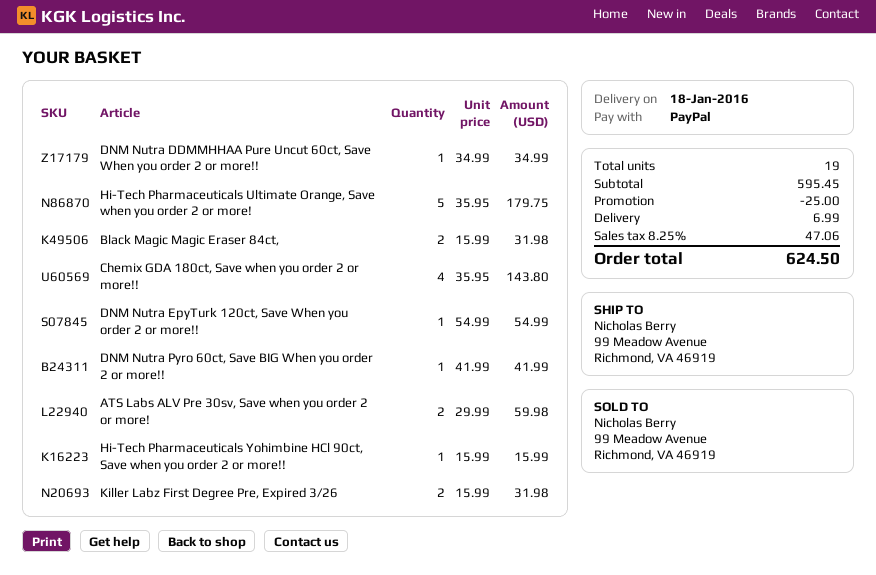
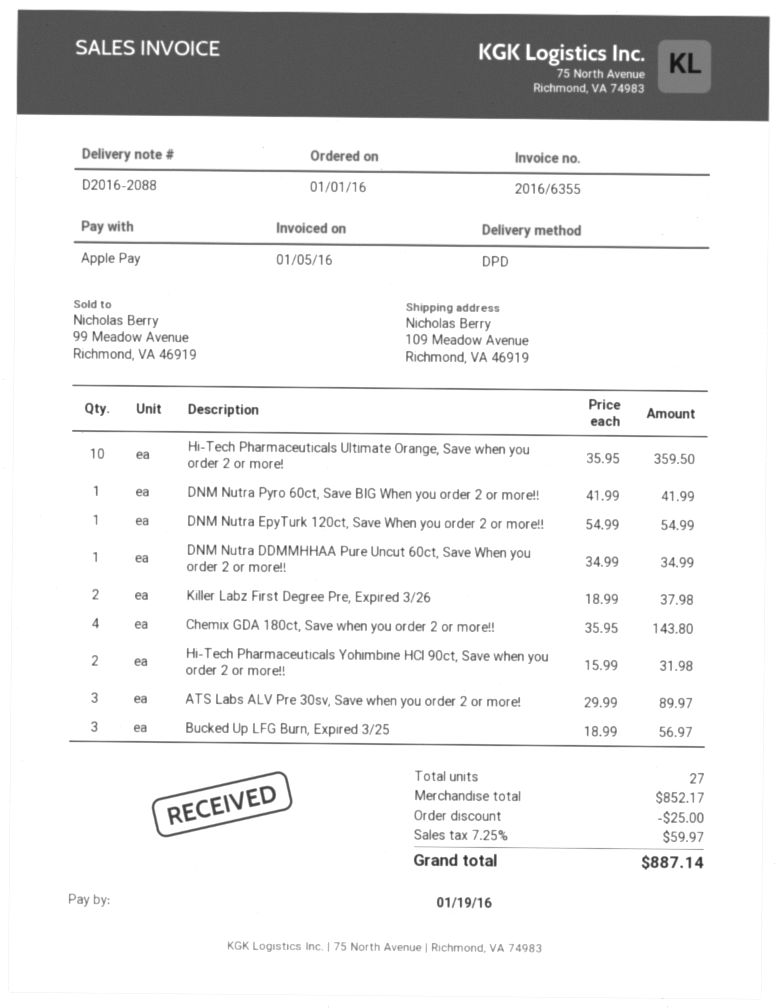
payment method: PayPal -> Apple Pay
ship to: 99 Meadow Avenue, Richmond, VA 46919 -> 109 Meadow Avenue, Richmond, VA 46919
Hi-Tech Pharmaceuticals Ultimate Orange, Save when you order 2 or more!: 5 x 35.95 = 179.75 -> 10 x 35.95 = 359.50
Black Magic Magic Eraser 84ct,: 2 x 15.99 = 31.98 -> none
ATS Labs ALV Pre 30sv, Save when you order 2 or more!: 2 x 29.99 = 59.98 -> 3 x 29.99 = 89.97
Hi-Tech Pharmaceuticals Yohimbine HCl 90ct, Save when you order 2 or more!!: 1 x 15.99 = 15.99 -> 2 x 15.99 = 31.98
Killer Labz First Degree Pre, Expired 3/26: 2 x 15.99 = 31.98 -> 2 x 18.99 = 37.98
Bucked Up LFG Burn, Expired 3/25: none -> 3 x 18.99 = 56.97
total quantity: 19 -> 27
subtotal: 595.45 -> 852.17
shipping: 6.99 -> none
tax: 8.25% = 47.06 -> 7.25% = 59.97
total: 624.50 -> 887.14

